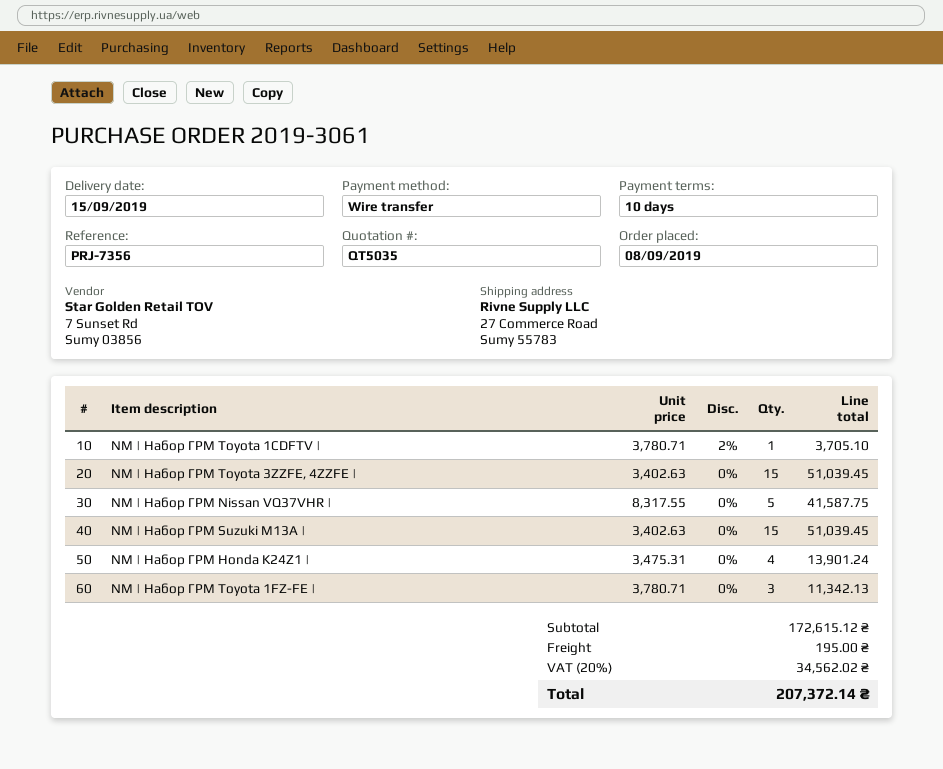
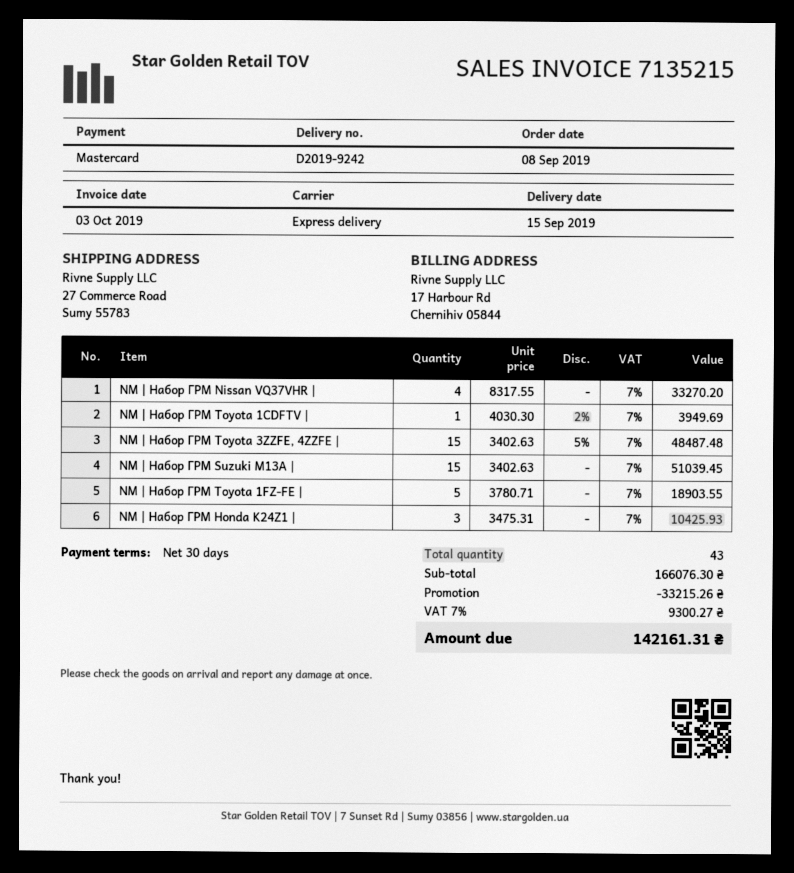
payment terms: 10 days -> 30 days
payment method: bank transfer -> Mastercard
NM | Набор ГРМ Toyota 1CDFTV |: 1 x 3780.71 - 2% = 3705.10 -> 1 x 4030.30 - 2% = 3949.69
NM | Набор ГРМ Toyota 3ZZFE, 4ZZFE |: 15 x 3402.63 = 51039.45 -> 15 x 3402.63 - 5% = 48487.48
NM | Набор ГРМ Nissan VQ37VHR |: 5 x 8317.55 = 41587.75 -> 4 x 8317.55 = 33270.20
NM | Набор ГРМ Honda K24Z1 |: 4 x 3475.31 = 13901.24 -> 3 x 3475.31 = 10425.93
NM | Набор ГРМ Toyota 1FZ-FE |: 3 x 3780.71 = 11342.13 -> 5 x 3780.71 = 18903.55
subtotal: 172615.12 -> 166076.30
discount: none -> 33215.26
shipping: 195.00 -> none
tax: 20% = 34562.02 -> 7% = 9300.27
total: 207372.14 -> 142161.31

